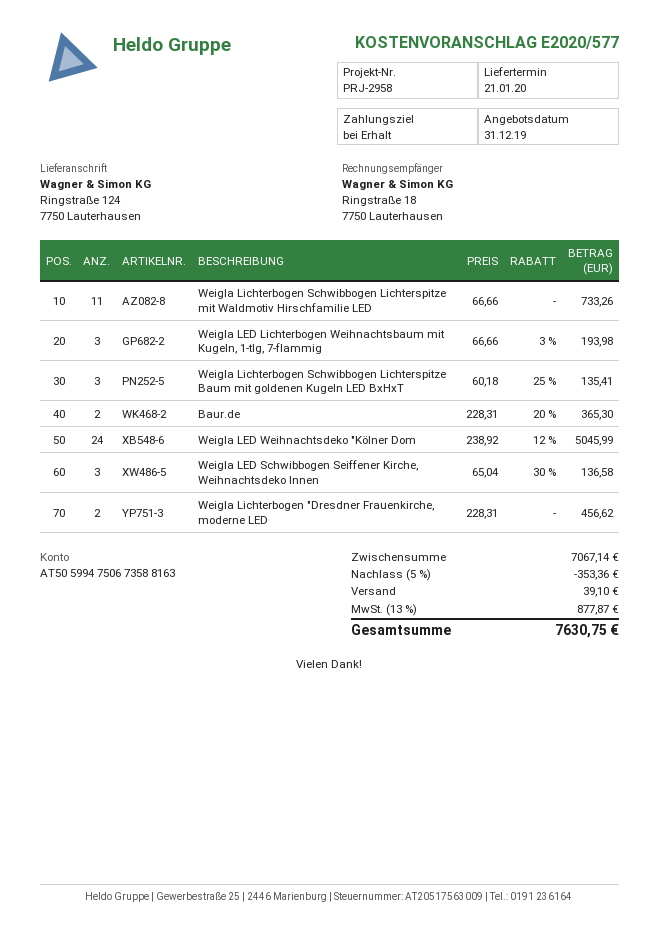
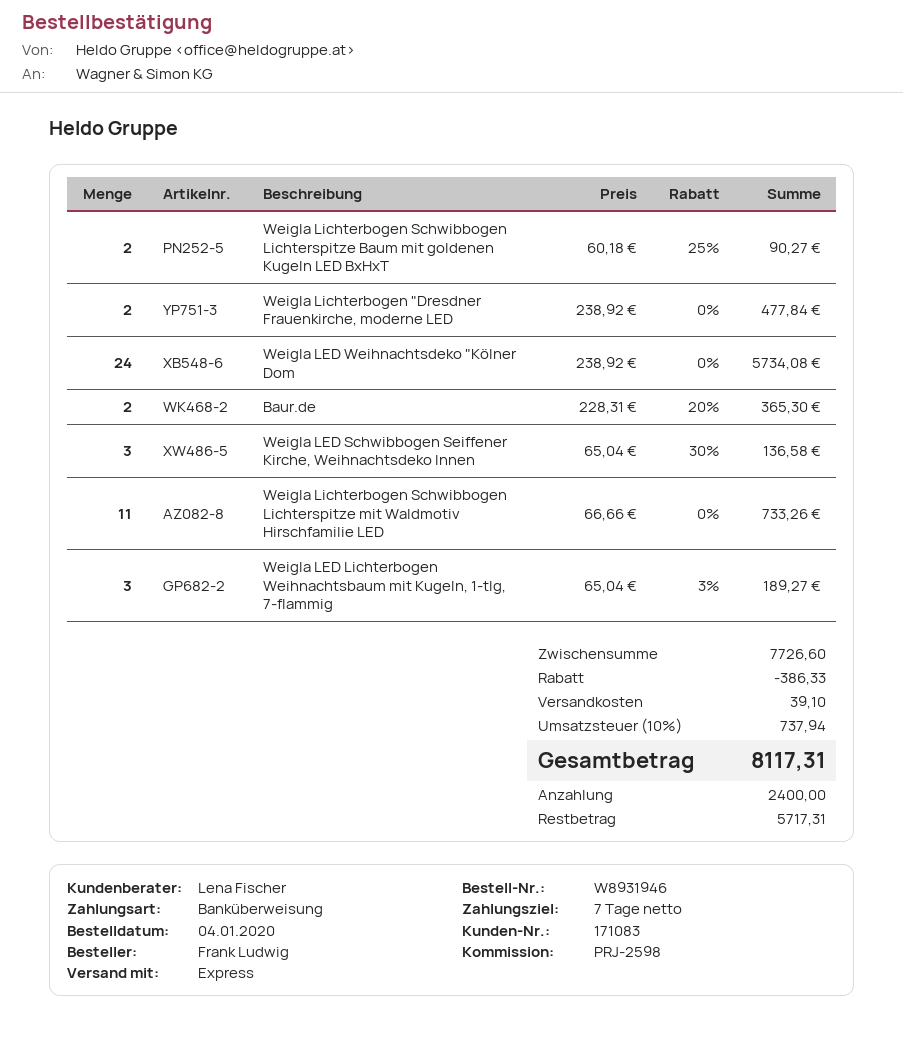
payment terms: on receipt -> 7 days
reference: PRJ-2958 -> PRJ-2598
Weigla LED Lichterbogen Weihnachtsbaum mit Kugeln, 1-tlg, 7-flammig: 3 x 66.66 - 3% = 193.98 -> 3 x 65.04 - 3% = 189.27
Weigla Lichterbogen Schwibbogen Lichterspitze Baum mit goldenen Kugeln LED BxHxT: 3 x 60.18 - 25% = 135.41 -> 2 x 60.18 - 25% = 90.27
Weigla LED Weihnachtsdeko "Kölner Dom: 24 x 238.92 - 12% = 5045.99 -> 24 x 238.92 = 5734.08
Weigla Lichterbogen "Dresdner Frauenkirche, moderne LED: 2 x 228.31 = 456.62 -> 2 x 238.92 = 477.84
subtotal: 7067.14 -> 7726.60
discount: 353.36 -> 386.33
tax: 13% = 877.87 -> 10% = 737.94
total: 7630.75 -> 8117.31

